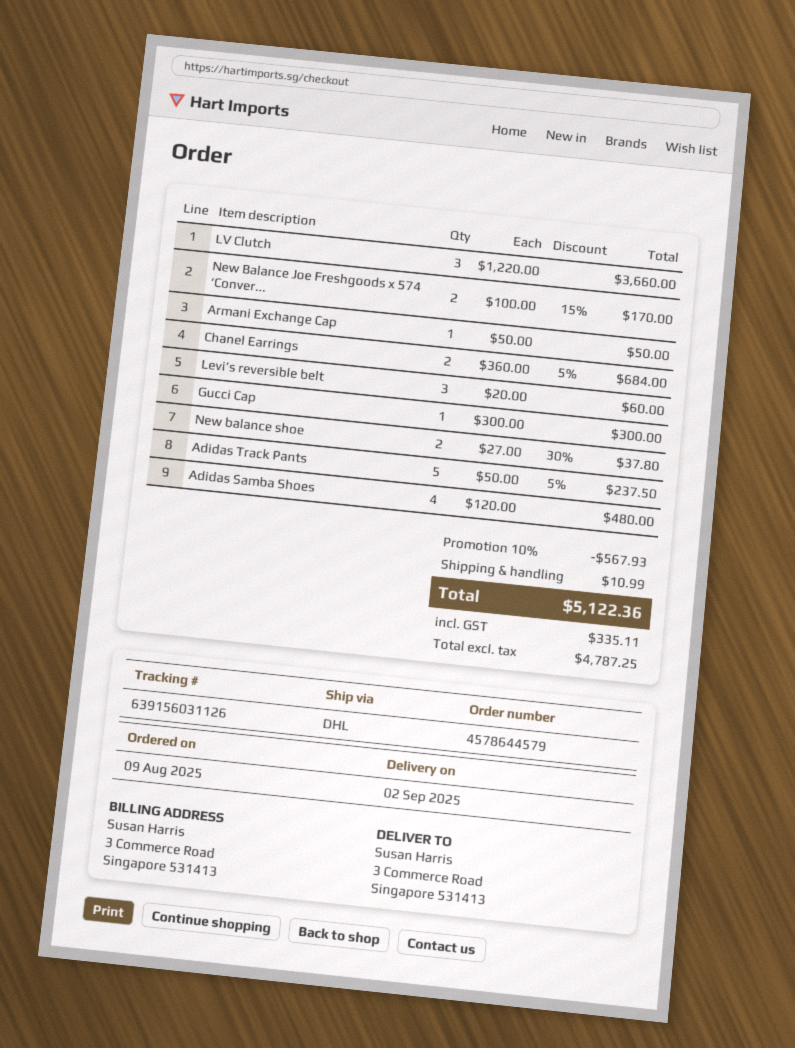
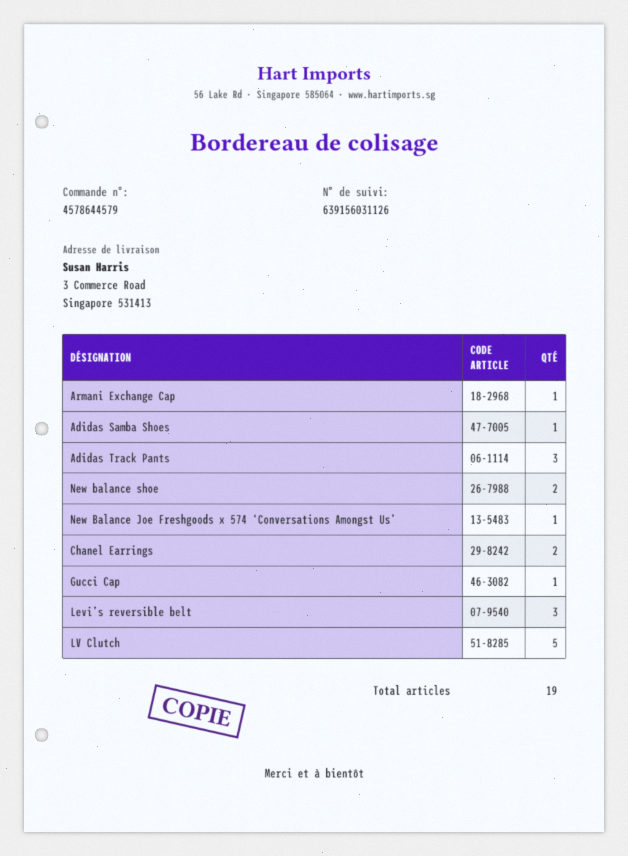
LV Clutch: 3 -> 5
New Balance Joe Freshgoods x 574 ‘Conver...: 2 -> 1
Adidas Track Pants: 5 -> 3
Adidas Samba Shoes: 4 -> 1

